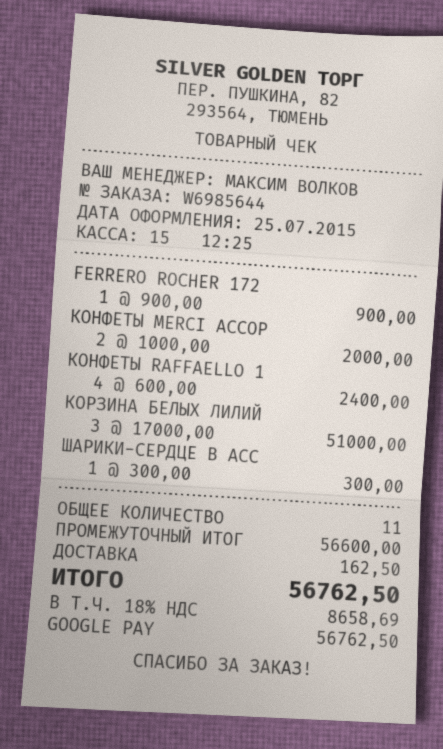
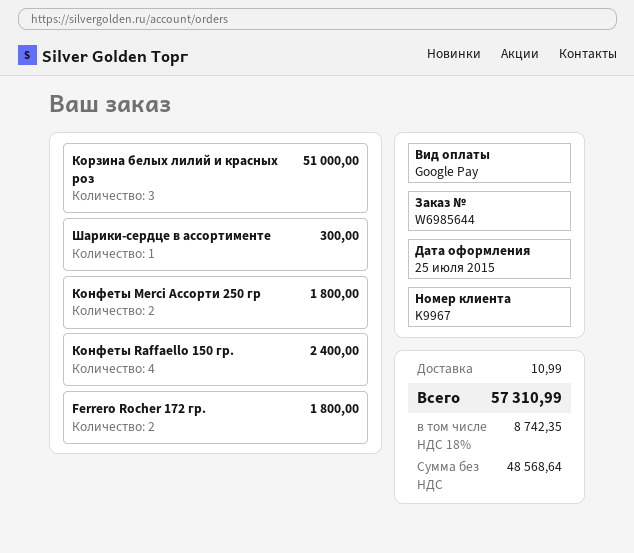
FERRERO ROCHER 172: 1 for 900.00 -> 2 for 1800.00
КОНФЕТЫ MERCI АССОР: 2 for 2000.00 -> 2 for 1800.00
shipping: 162.50 -> 10.99
tax: 18% = 8658.69 -> 18% = 8742.35
total: 56762.50 -> 57310.99

